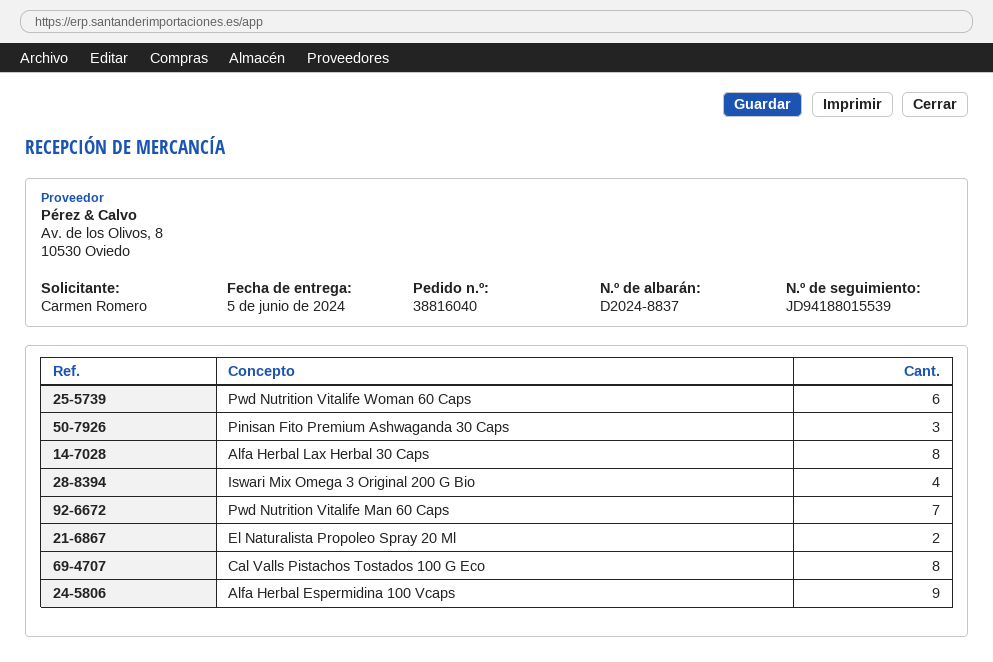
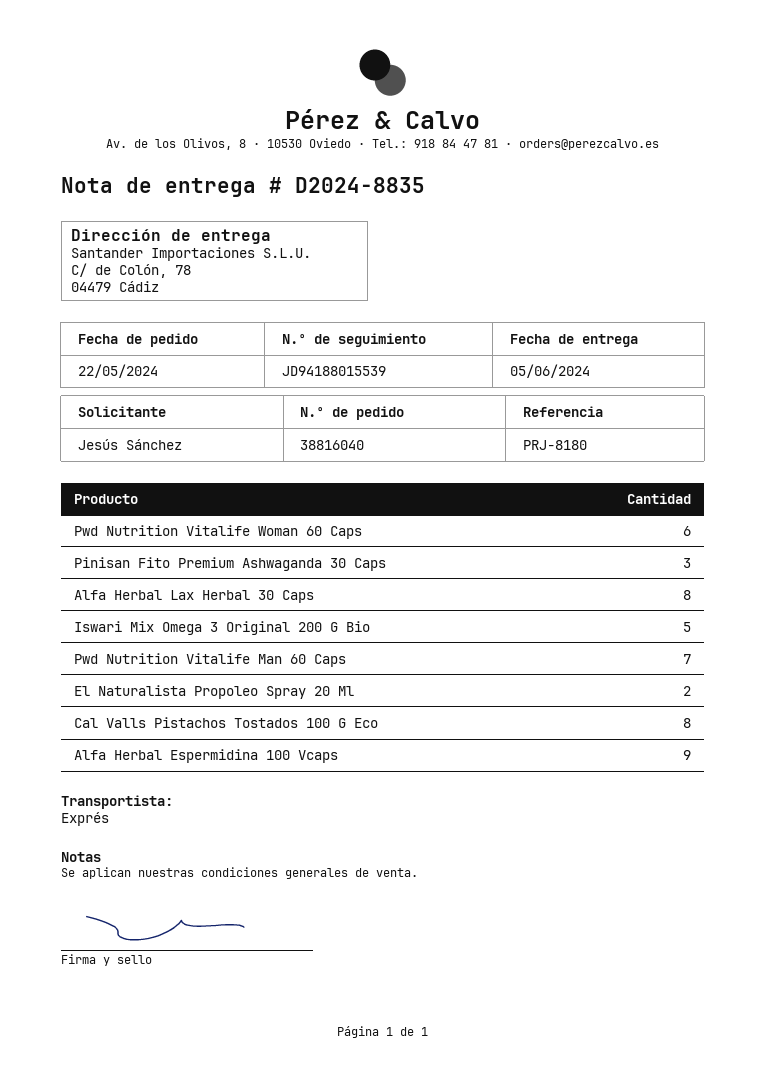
delivery note number: D2024-8837 -> D2024-8835
ordered by: Carmen Romero -> Jesús Sánchez
Iswari Mix Omega 3 Original 200 G Bio: 4 -> 5

